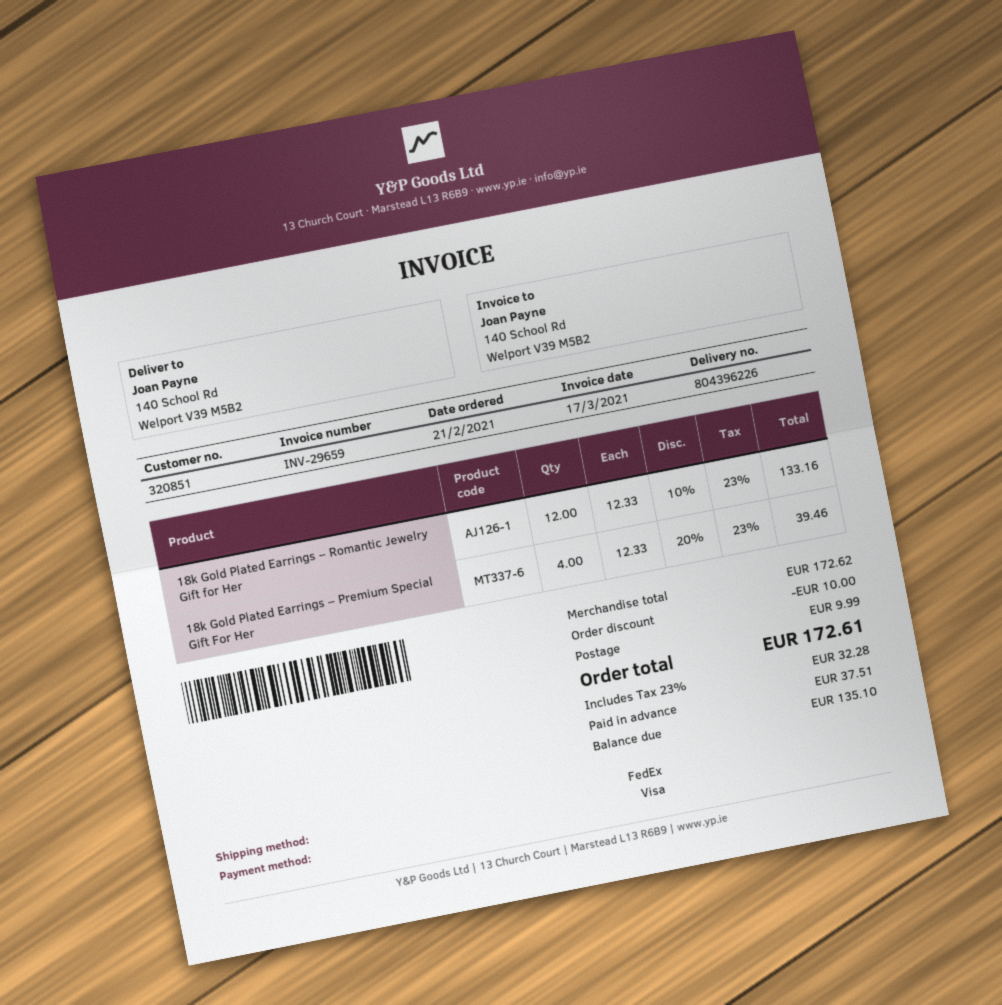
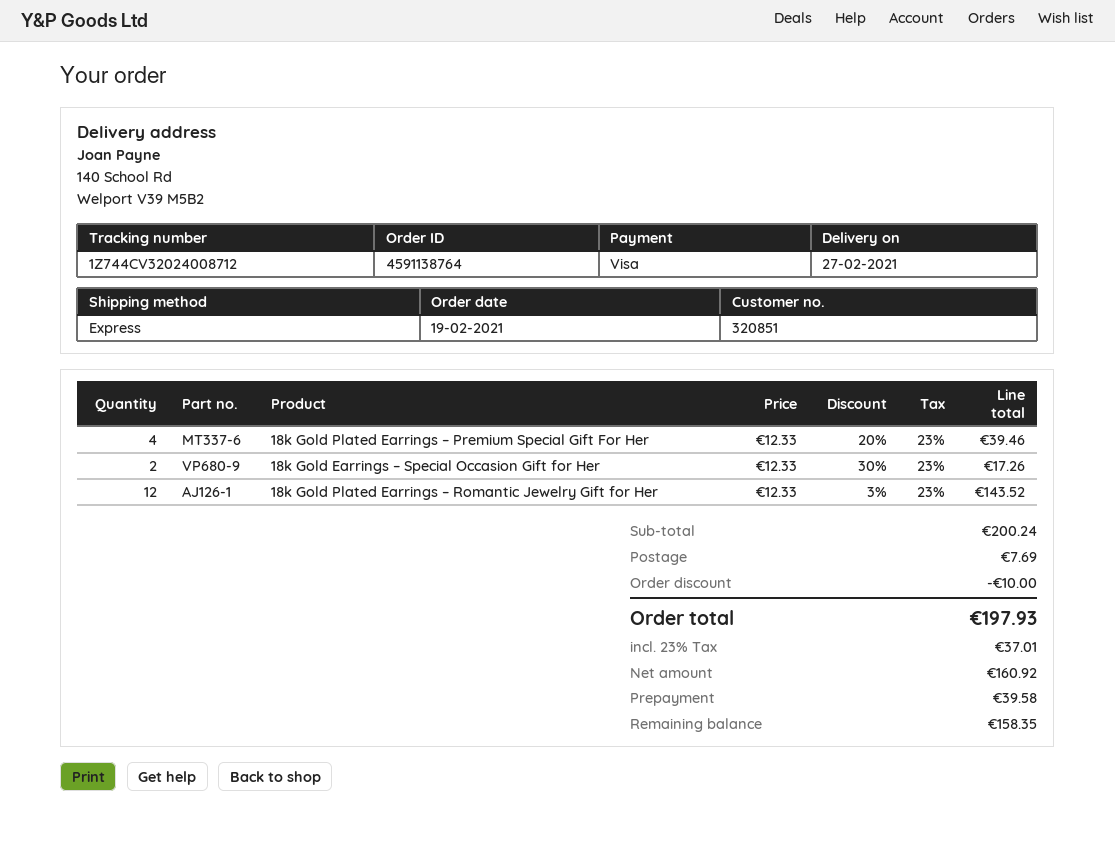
order date: 2021-02-21 -> 2021-02-19
shipping method: FedEx -> express
18k Gold Plated Earrings – Romantic Jewelry Gift for Her: 12 x 12.33 - 10% = 133.16 -> 12 x 12.33 - 3% = 143.52
18k Gold Earrings – Special Occasion Gift for Her: none -> 2 x 12.33 - 30% = 17.26
subtotal: 172.62 -> 200.24
shipping: 9.99 -> 7.69
tax: 23% = 32.28 -> 23% = 37.01
total: 172.61 -> 197.93
deposit: 37.51 -> 39.58
balance: 135.10 -> 158.35

